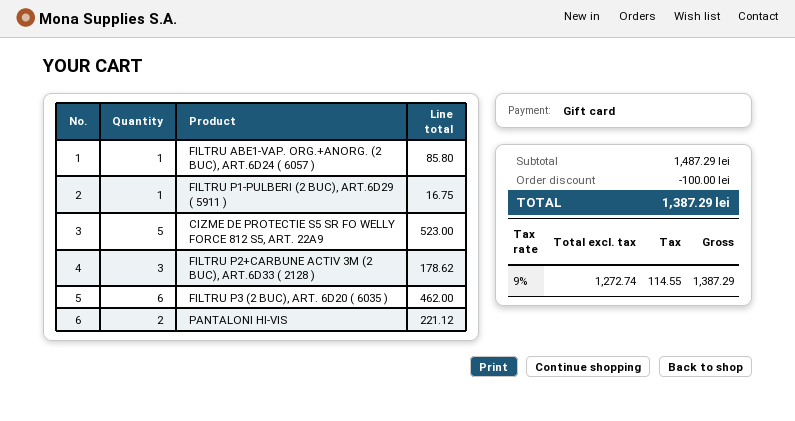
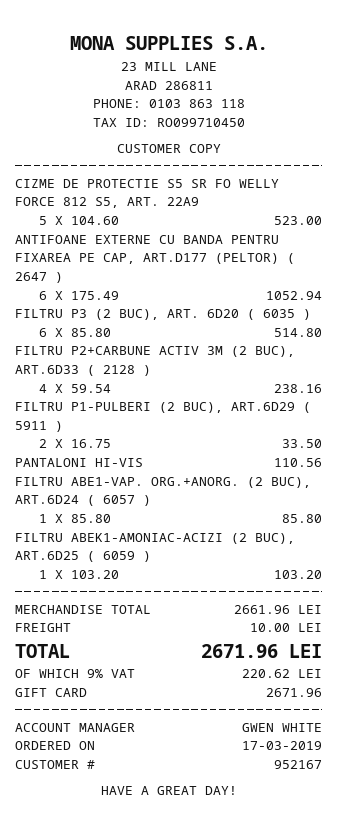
FILTRU P1-PULBERI (2 BUC), ART.6D29 ( 5911 ): 1 for 16.75 -> 2 for 33.50
FILTRU P2+CARBUNE ACTIV 3M (2 BUC), ART.6D33 ( 2128 ): 3 for 178.62 -> 4 for 238.16
FILTRU P3 (2 BUC), ART. 6D20 ( 6035 ): 6 for 462.00 -> 6 for 514.80
PANTALONI HI-VIS: 2 for 221.12 -> 1 for 110.56
ANTIFOANE EXTERNE CU BANDA PENTRU FIXAREA PE CAP, ART.D177 (PELTOR) ( 2647 ): none -> 6 for 1052.94
FILTRU ABEK1-AMONIAC-ACIZI (2 BUC), ART.6D25 ( 6059 ): none -> 1 for 103.20
subtotal: 1487.29 -> 2661.96
discount: 100.00 -> none
shipping: none -> 10.00
tax: 9% = 114.55 -> 9% = 220.62
total: 1387.29 -> 2671.96

